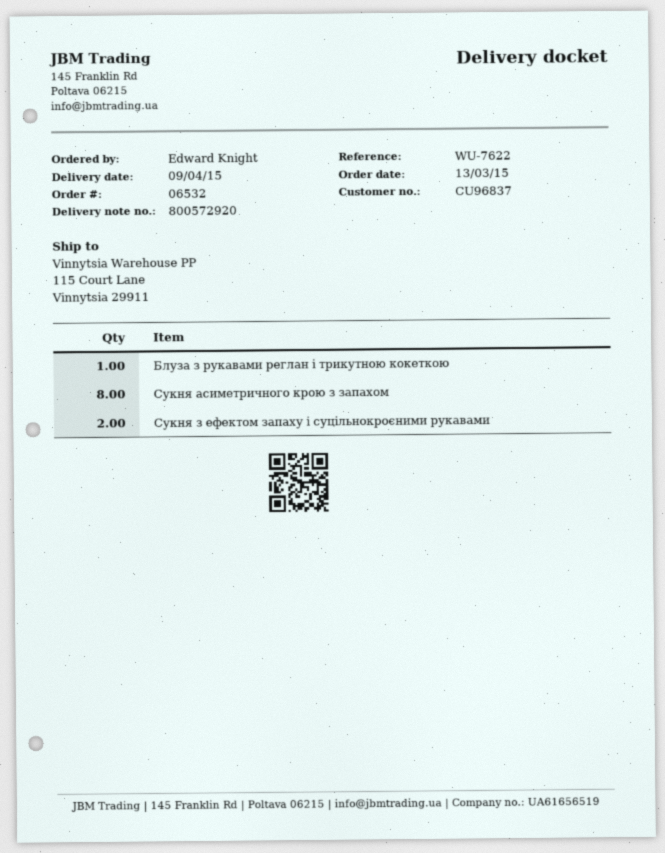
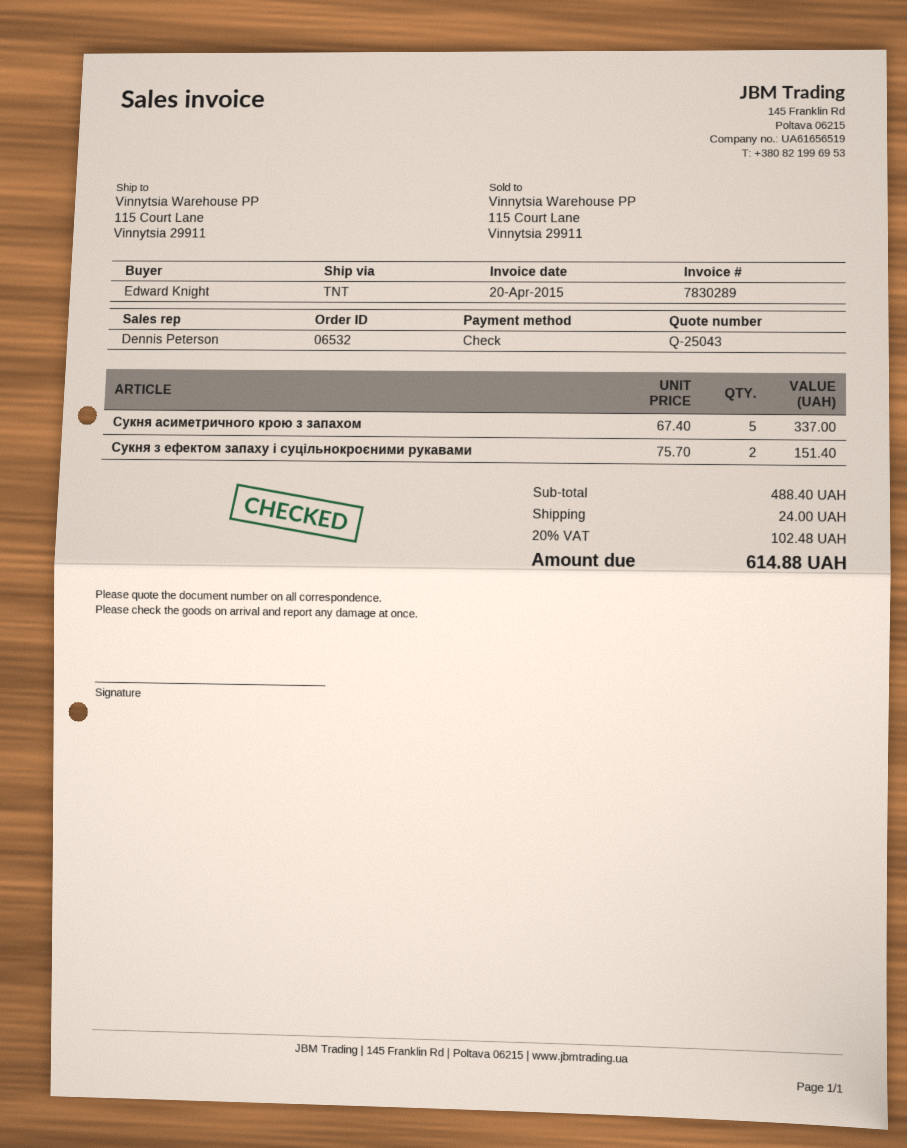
Блуза з рукавами реглан і трикутною кокеткою: 1 -> none
Сукня асиметричного крою з запахом: 8 -> 5

